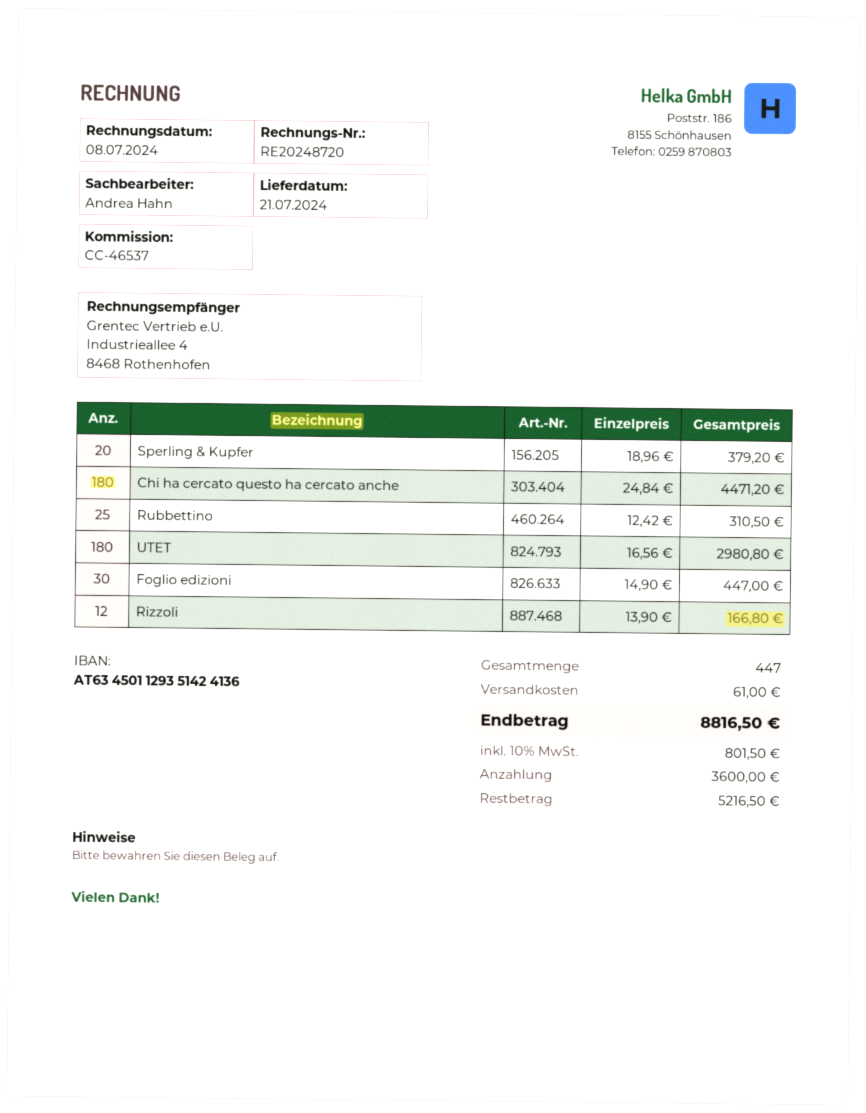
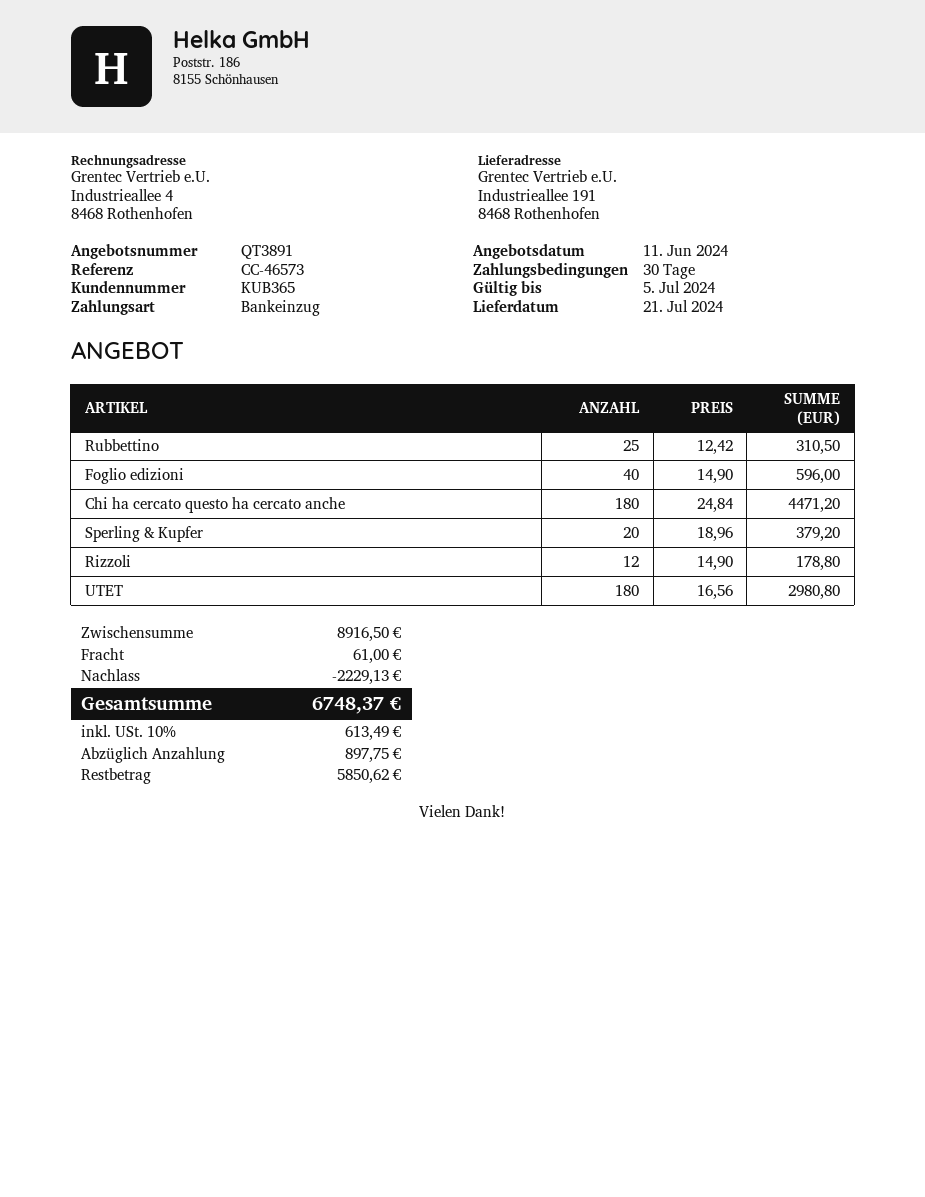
reference: CC-46537 -> CC-46573
Foglio edizioni: 30 x 14.90 = 447.00 -> 40 x 14.90 = 596.00
Rizzoli: 12 x 13.90 = 166.80 -> 12 x 14.90 = 178.80
discount: none -> 2229.13
tax: 10% = 801.50 -> 10% = 613.49
total: 8816.50 -> 6748.37
deposit: 3600.00 -> 897.75
balance: 5216.50 -> 5850.62

